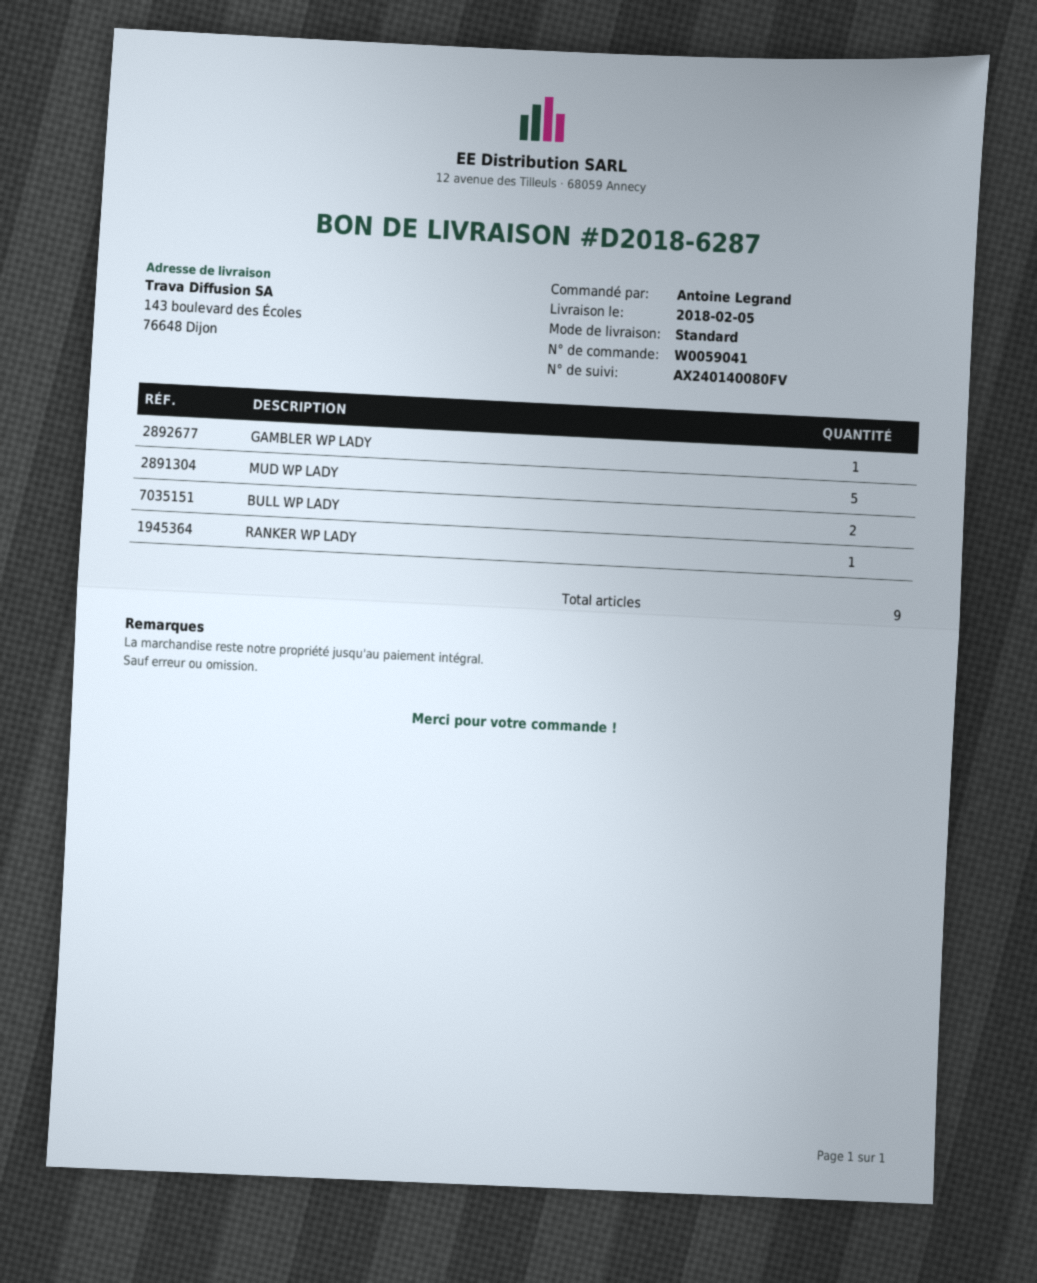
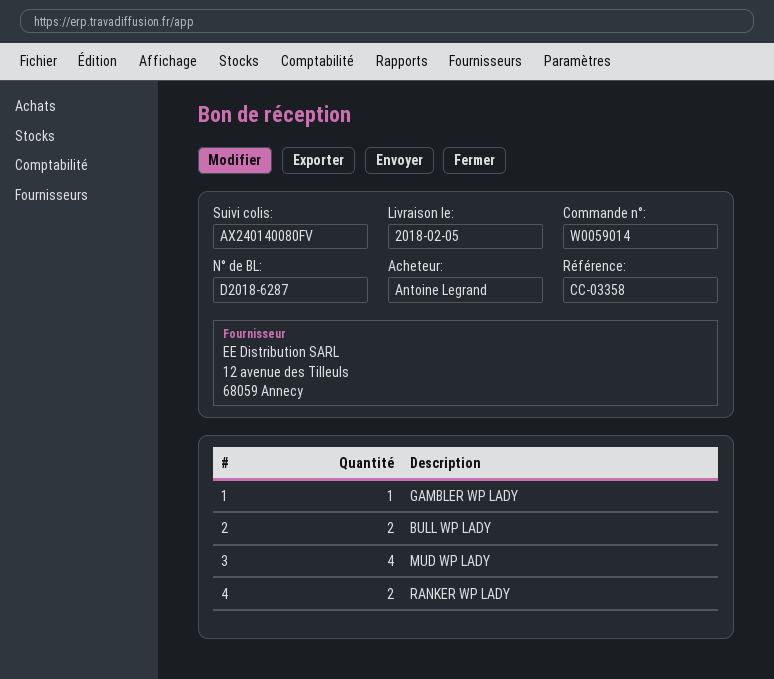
order number: W0059041 -> W0059014
MUD WP LADY: 5 -> 4
RANKER WP LADY: 1 -> 2

